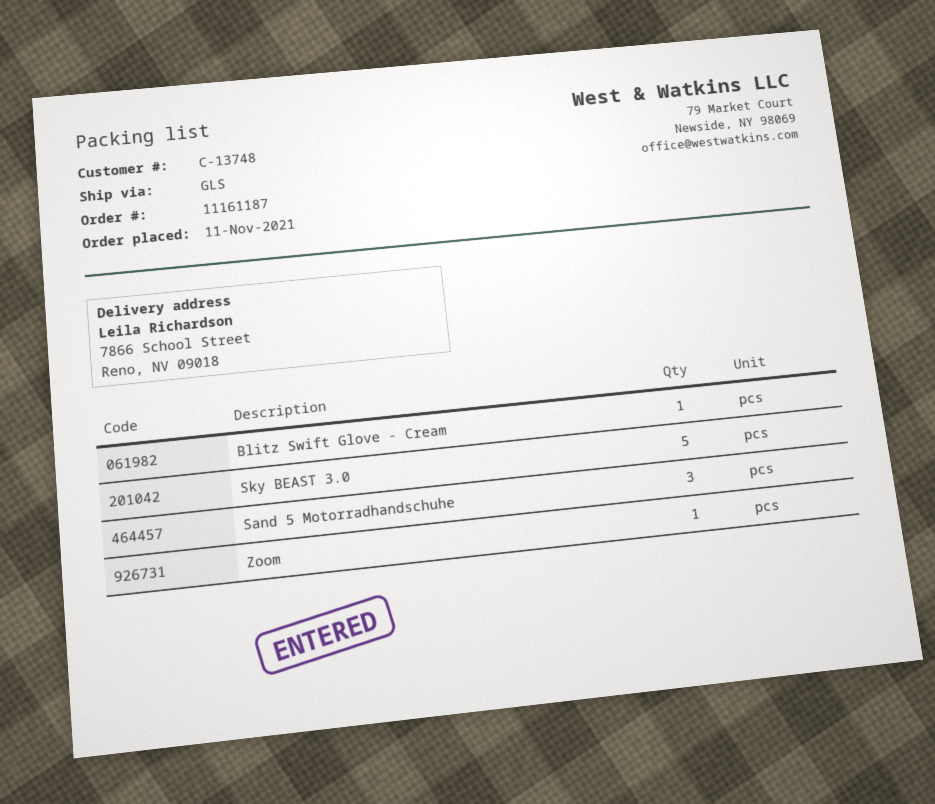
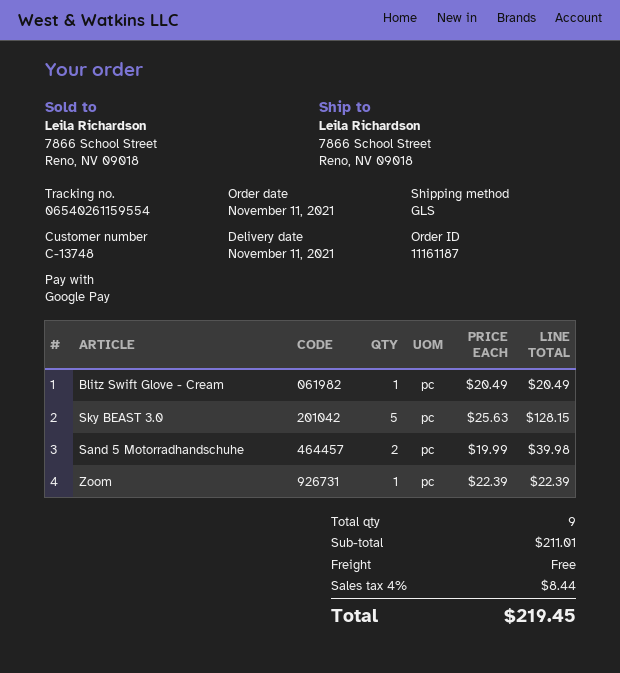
Sand 5 Motorradhandschuhe: 3 -> 2

